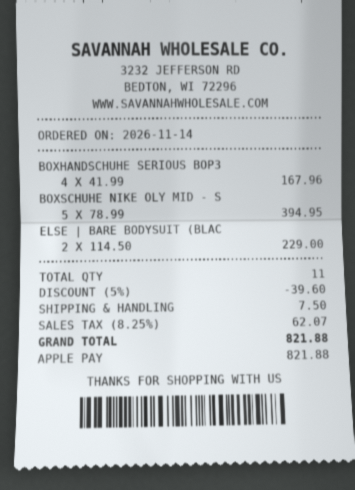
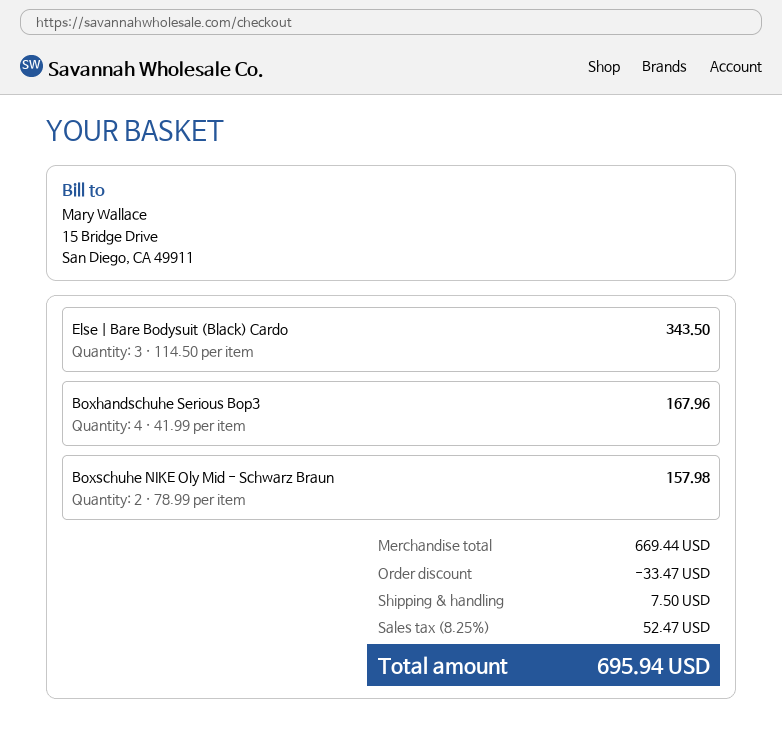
BOXSCHUHE NIKE OLY MID - S: 5 x 78.99 = 394.95 -> 2 x 78.99 = 157.98
ELSE | BARE BODYSUIT (BLAC: 2 x 114.50 = 229.00 -> 3 x 114.50 = 343.50
discount: 39.60 -> 33.47
tax: 8.25% = 62.07 -> 8.25% = 52.47
total: 821.88 -> 695.94

